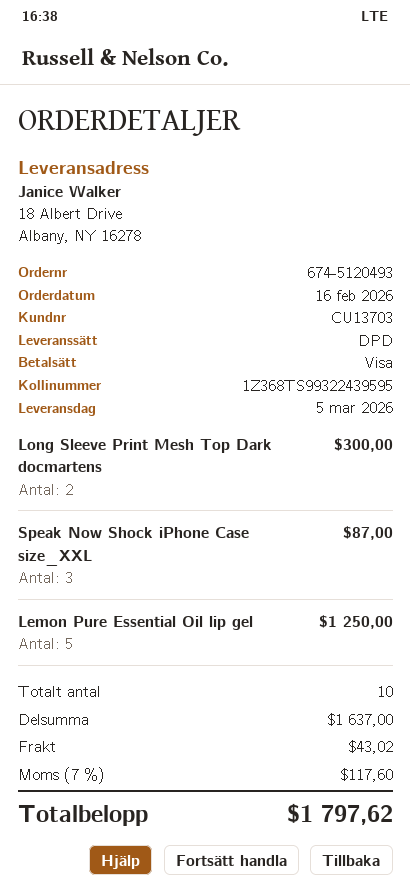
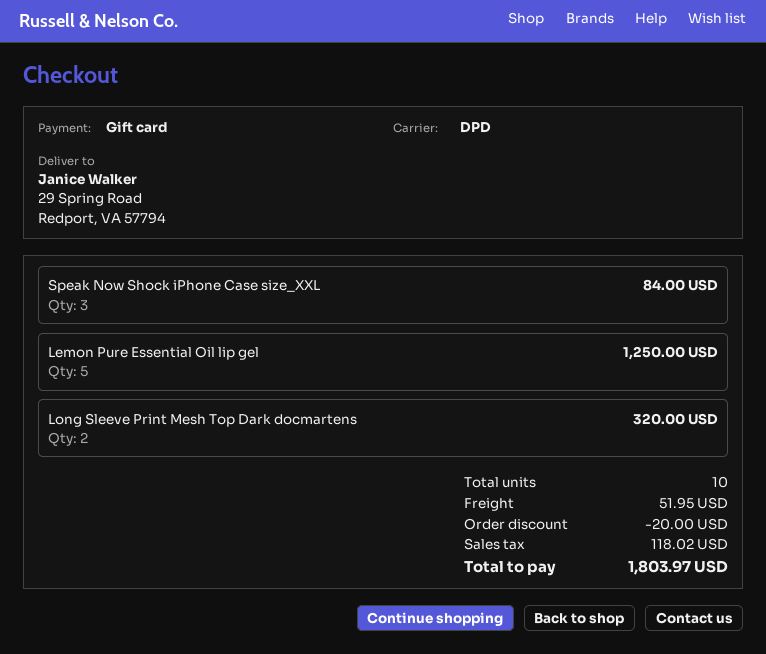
payment method: Visa -> gift card
ship to: 18 Albert Drive, Albany, NY 16278 -> 29 Spring Road, Redport, VA 57794
Long Sleeve Print Mesh Top Dark docmartens: 2 for 300.00 -> 2 for 320.00
Speak Now Shock iPhone Case size_XXL: 3 for 87.00 -> 3 for 84.00
discount: none -> 20.00
shipping: 43.02 -> 51.95
tax: 117.60 -> 118.02
total: 1797.62 -> 1803.97

